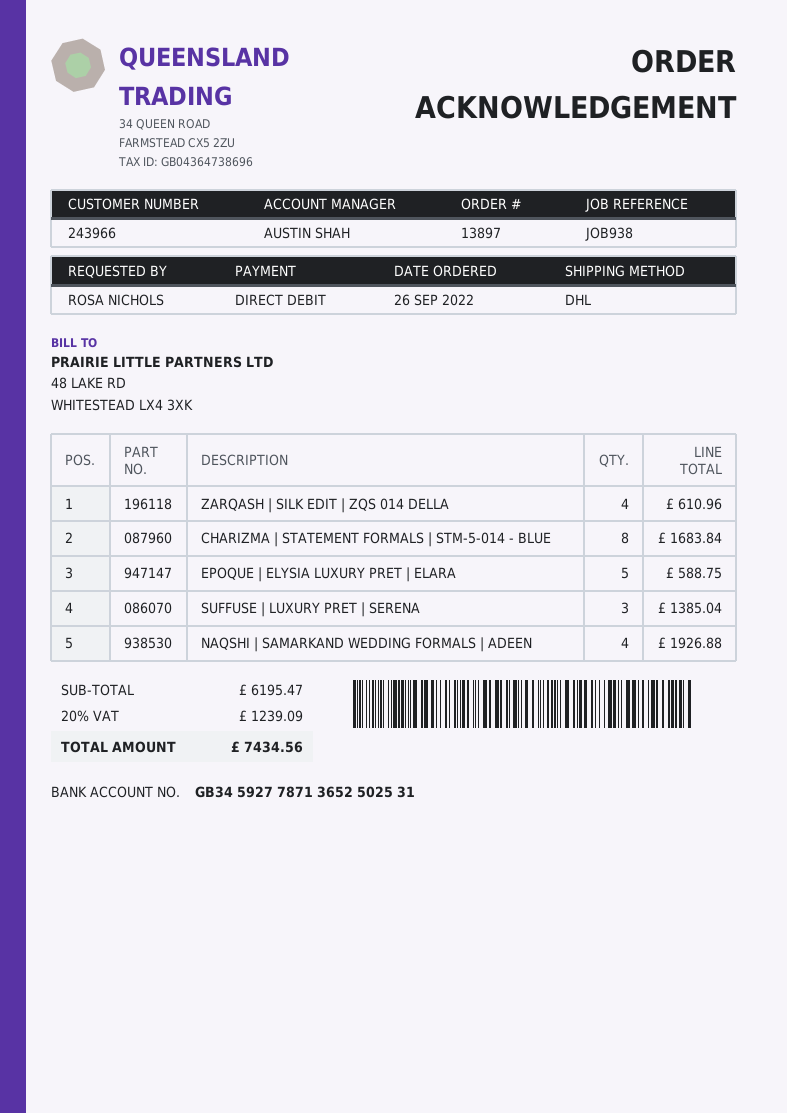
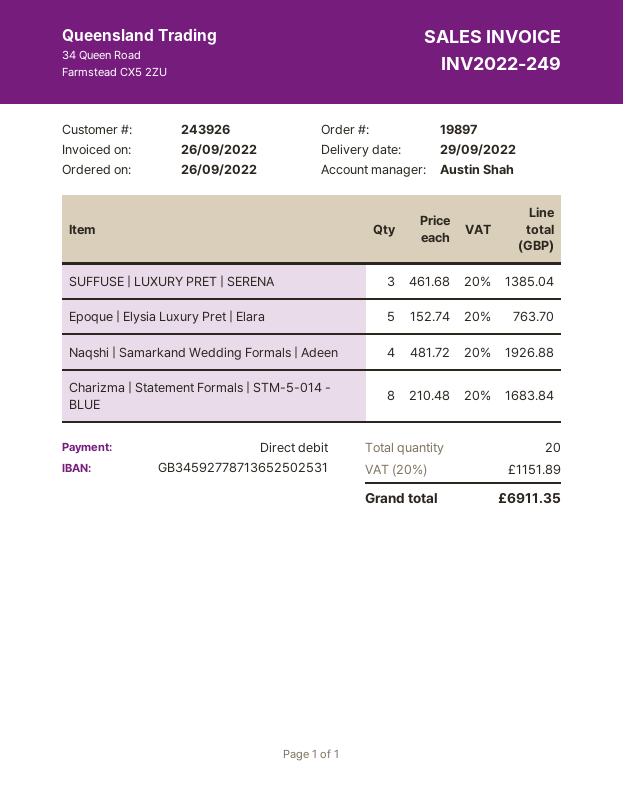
order number: 13897 -> 19897
customer number: 243966 -> 243926
ZARQASH | SILK EDIT | ZQS 014 DELLA: 4 for 610.96 -> none
EPOQUE | ELYSIA LUXURY PRET | ELARA: 5 for 588.75 -> 5 for 763.70
tax: 20% = 1239.09 -> 20% = 1151.89
total: 7434.56 -> 6911.35

